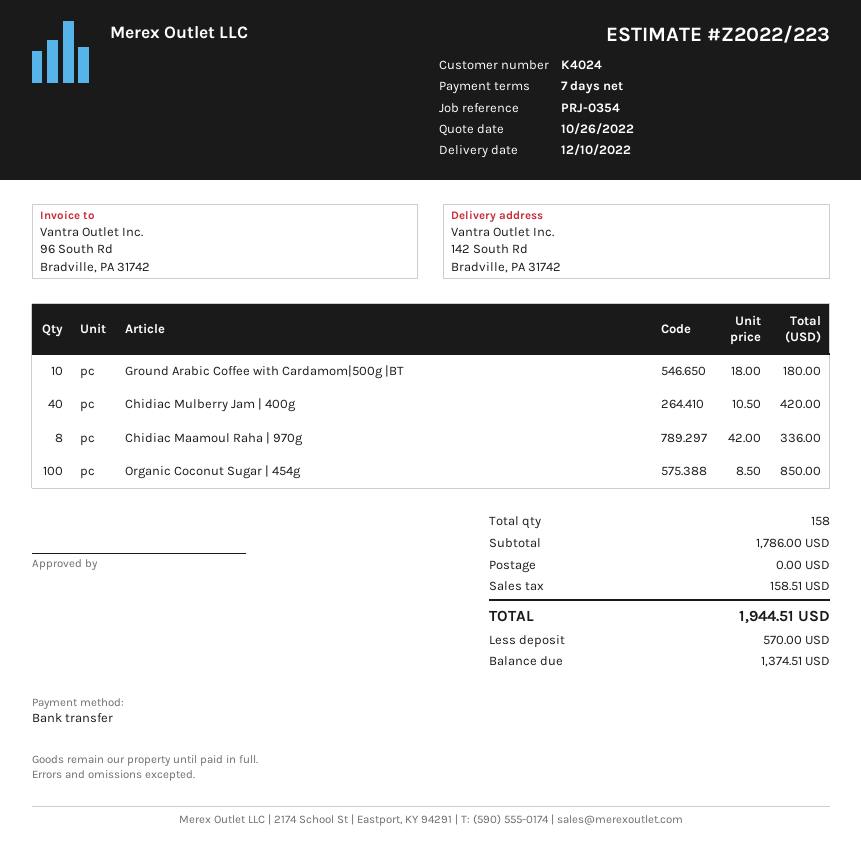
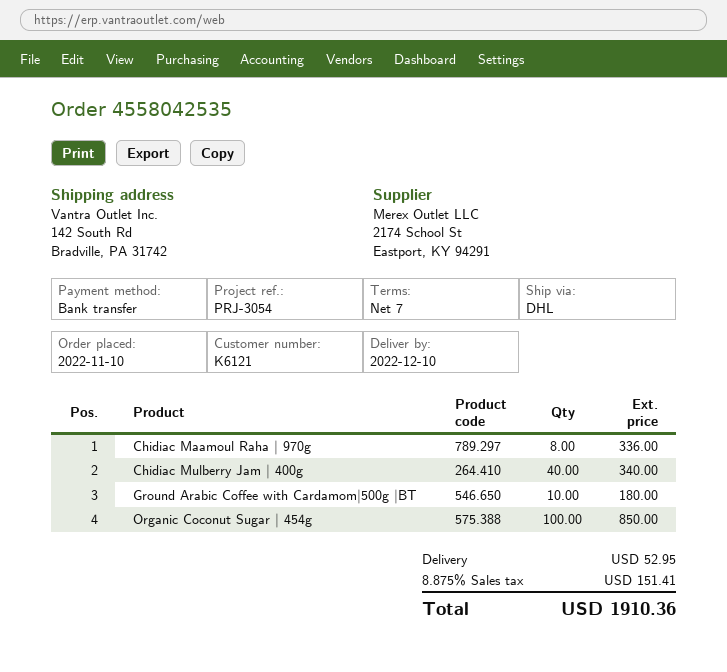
customer number: K4024 -> K6121
reference: PRJ-0354 -> PRJ-3054
Chidiac Mulberry Jam | 400g: 40 for 420.00 -> 40 for 340.00
shipping: 0.00 -> 52.95
tax: 158.51 -> 151.41
total: 1944.51 -> 1910.36

